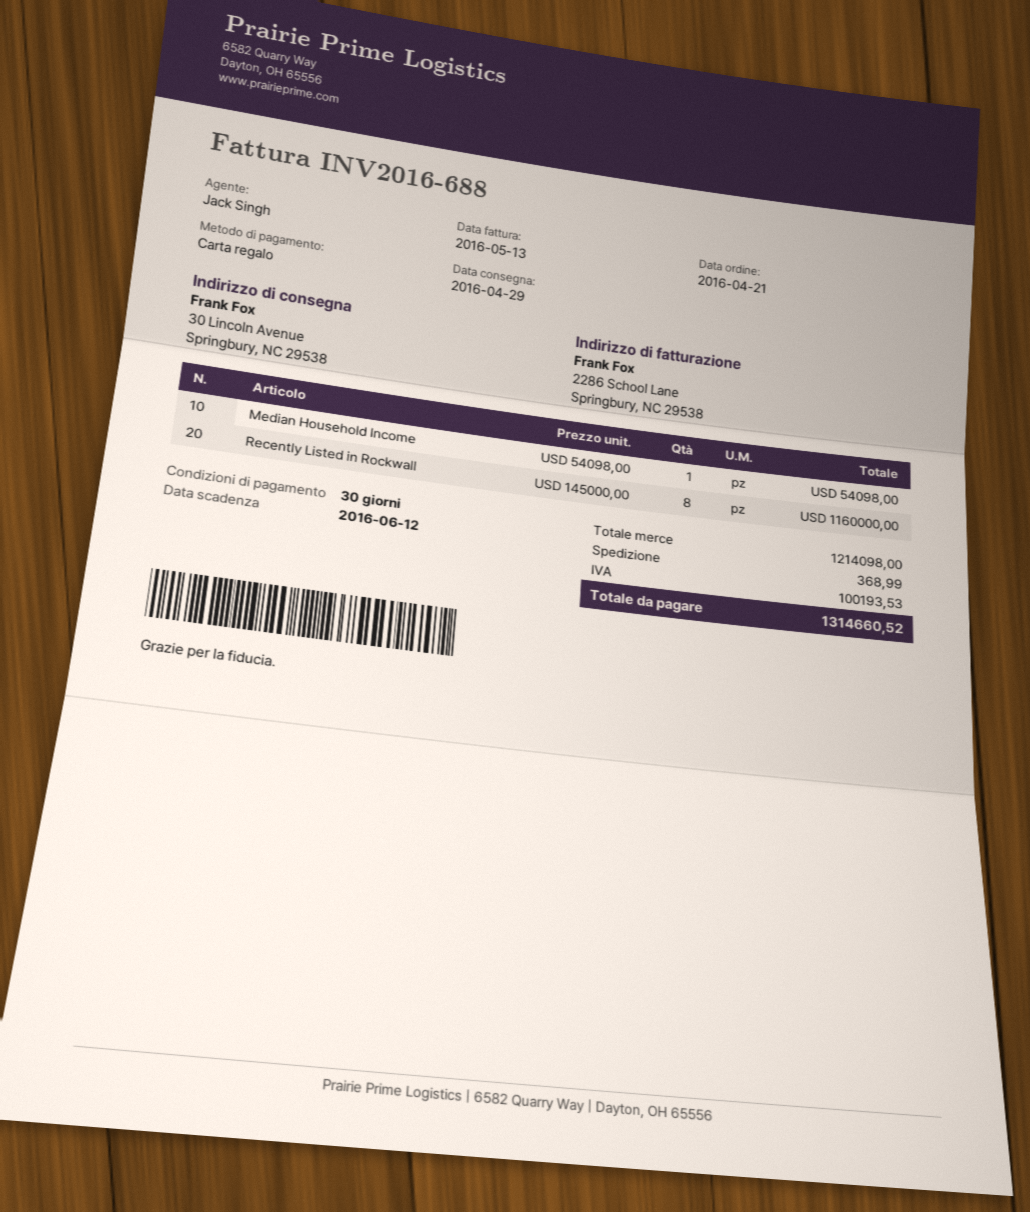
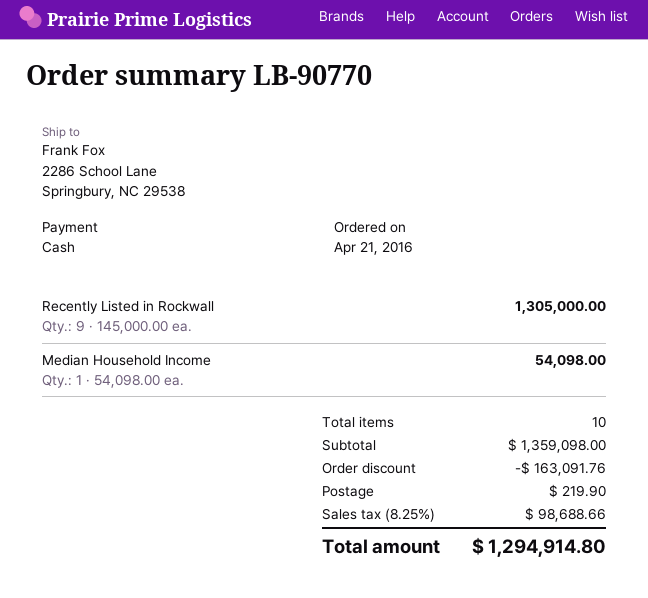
payment method: gift card -> cash
ship to: 30 Lincoln Avenue, Springbury, NC 29538 -> 2286 School Lane, Springbury, NC 29538
Recently Listed in Rockwall: 8 x 145000.00 = 1160000.00 -> 9 x 145000.00 = 1305000.00
subtotal: 1214098.00 -> 1359098.00
discount: none -> 163091.76
shipping: 368.99 -> 219.90
tax: 100193.53 -> 98688.66
total: 1314660.52 -> 1294914.80

